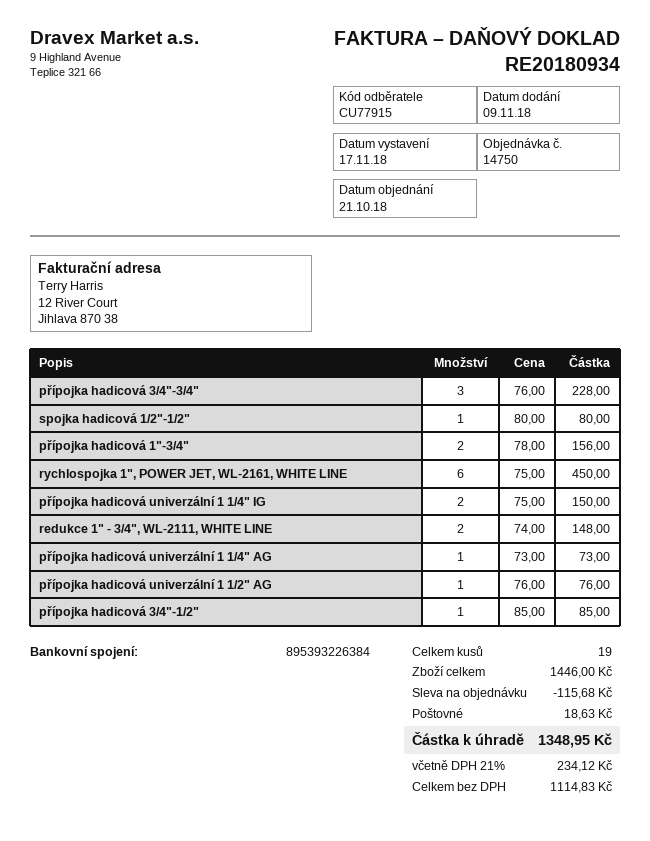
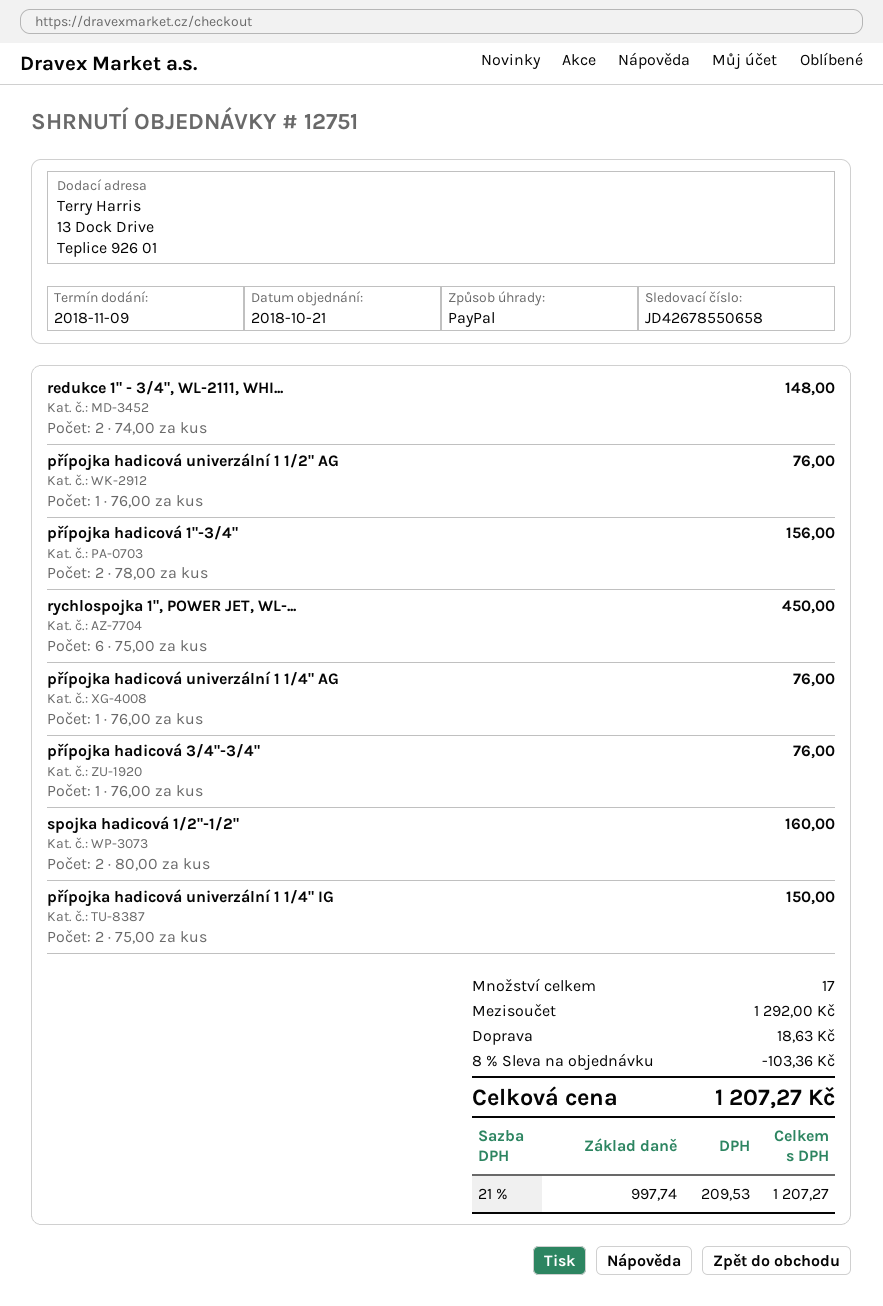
order number: 14750 -> 12751
přípojka hadicová 3/4"-3/4": 3 x 76.00 = 228.00 -> 1 x 76.00 = 76.00
spojka hadicová 1/2"-1/2": 1 x 80.00 = 80.00 -> 2 x 80.00 = 160.00
přípojka hadicová univerzální 1 1/4" AG: 1 x 73.00 = 73.00 -> 1 x 76.00 = 76.00
přípojka hadicová 3/4"-1/2": 1 x 85.00 = 85.00 -> none
total quantity: 19 -> 17
subtotal: 1446.00 -> 1292.00
discount: 115.68 -> 103.36
net: 1114.83 -> 997.74
tax: 21% = 234.12 -> 21% = 209.53
total: 1348.95 -> 1207.27

